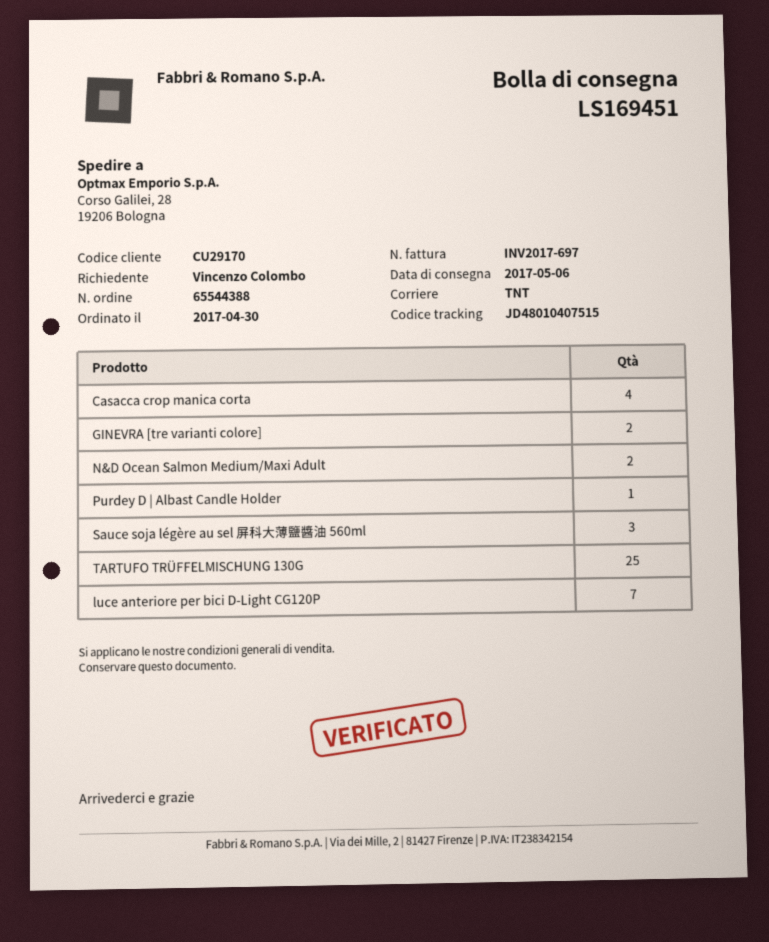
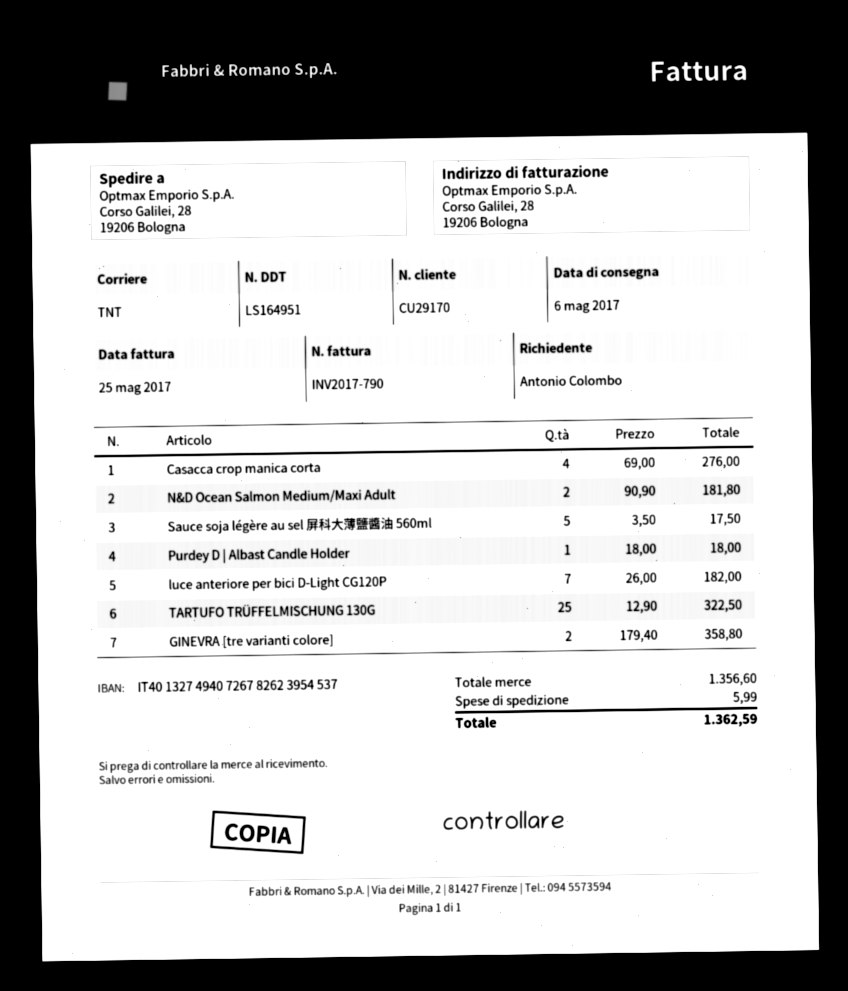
delivery note number: LS169451 -> LS164951
invoice number: INV2017-697 -> INV2017-790
ordered by: Vincenzo Colombo -> Antonio Colombo
Sauce soja légère au sel 屏科大薄鹽醬油 560ml: 3 -> 5

